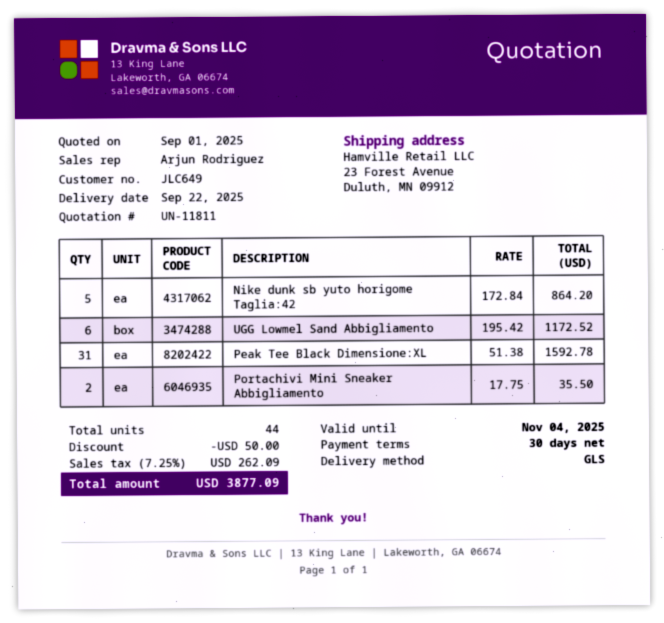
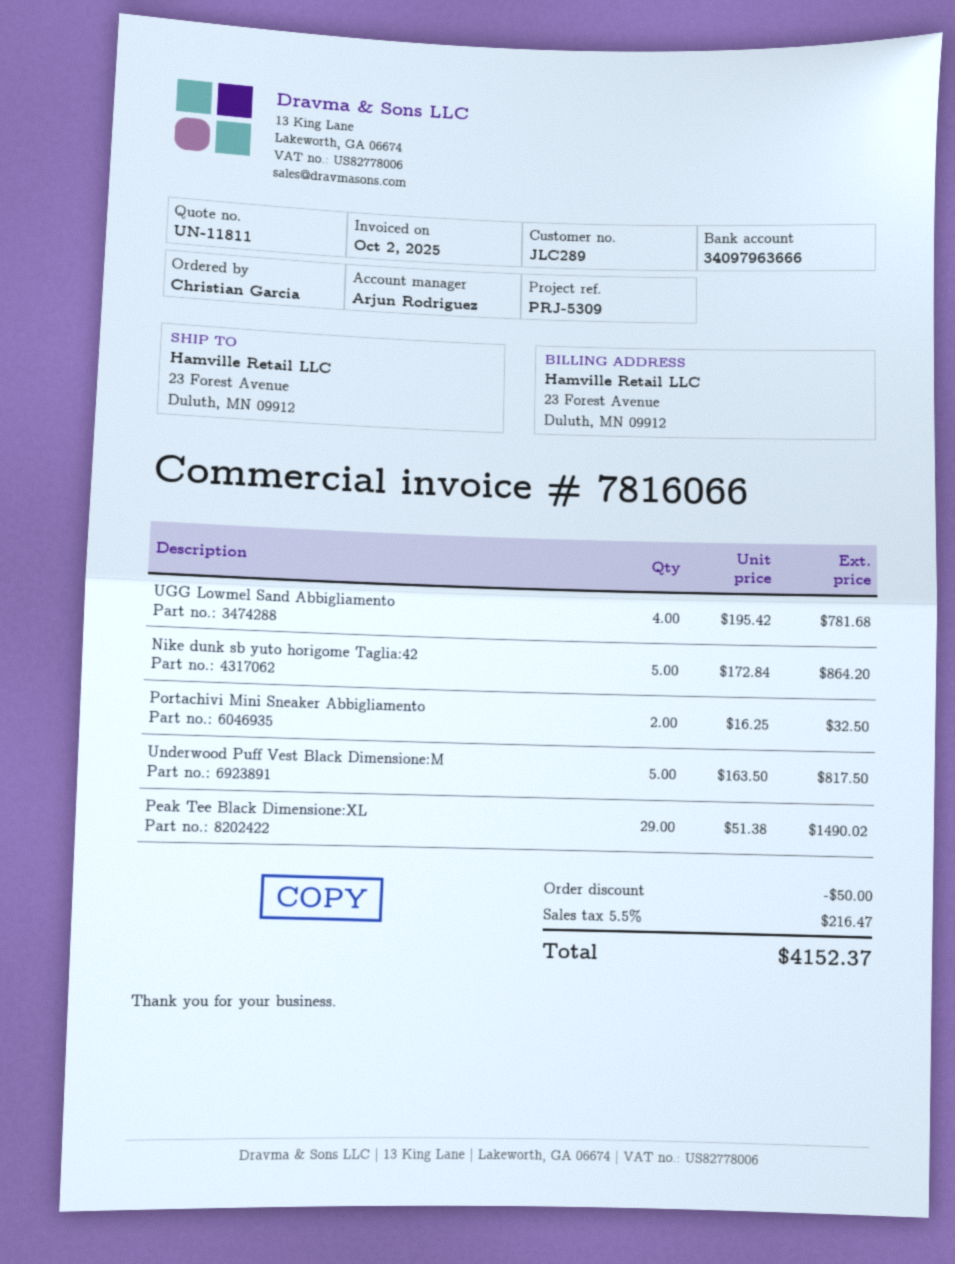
customer number: JLC649 -> JLC289
UGG Lowmel Sand Abbigliamento: 6 x 195.42 = 1172.52 -> 4 x 195.42 = 781.68
Peak Tee Black Dimensione:XL: 31 x 51.38 = 1592.78 -> 29 x 51.38 = 1490.02
Portachivi Mini Sneaker Abbigliamento: 2 x 17.75 = 35.50 -> 2 x 16.25 = 32.50
Underwood Puff Vest Black Dimensione:M: none -> 5 x 163.50 = 817.50
tax: 7.25% = 262.09 -> 5.5% = 216.47
total: 3877.09 -> 4152.37

